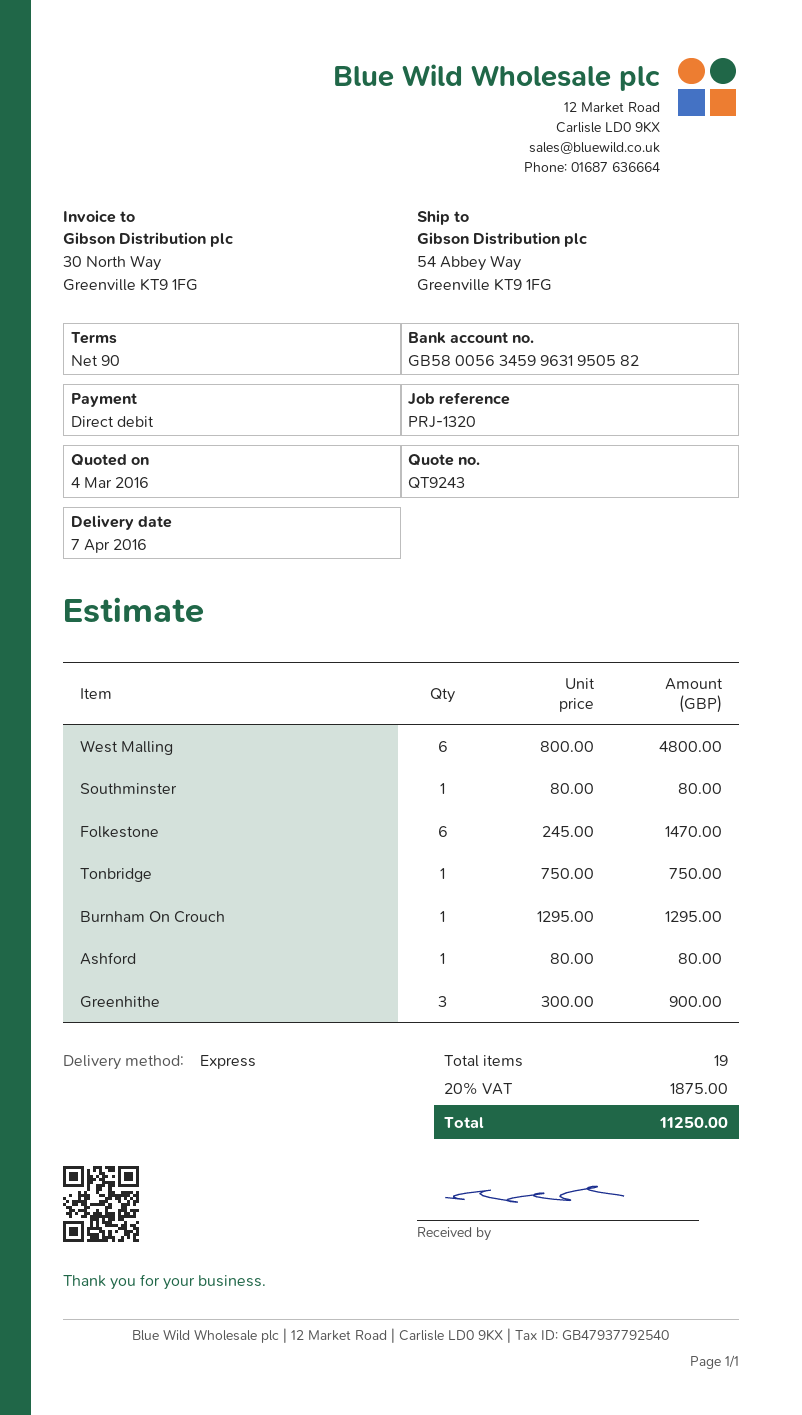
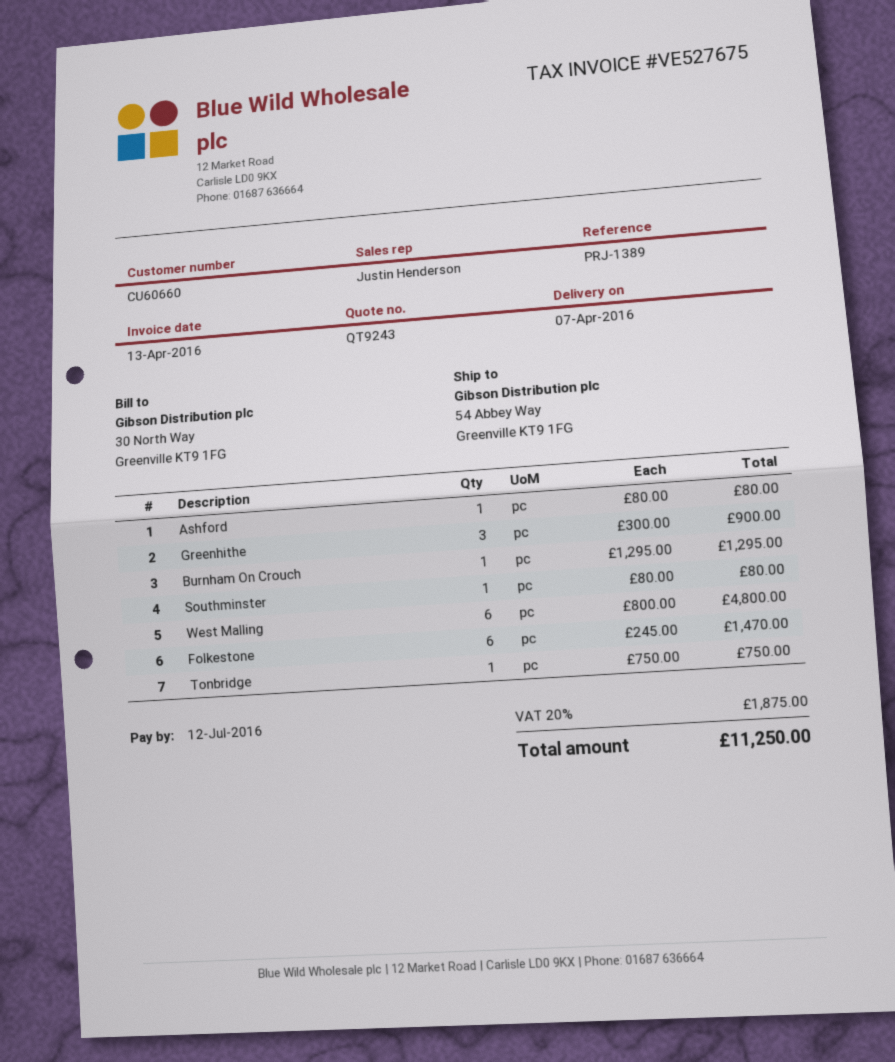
reference: PRJ-1320 -> PRJ-1389

